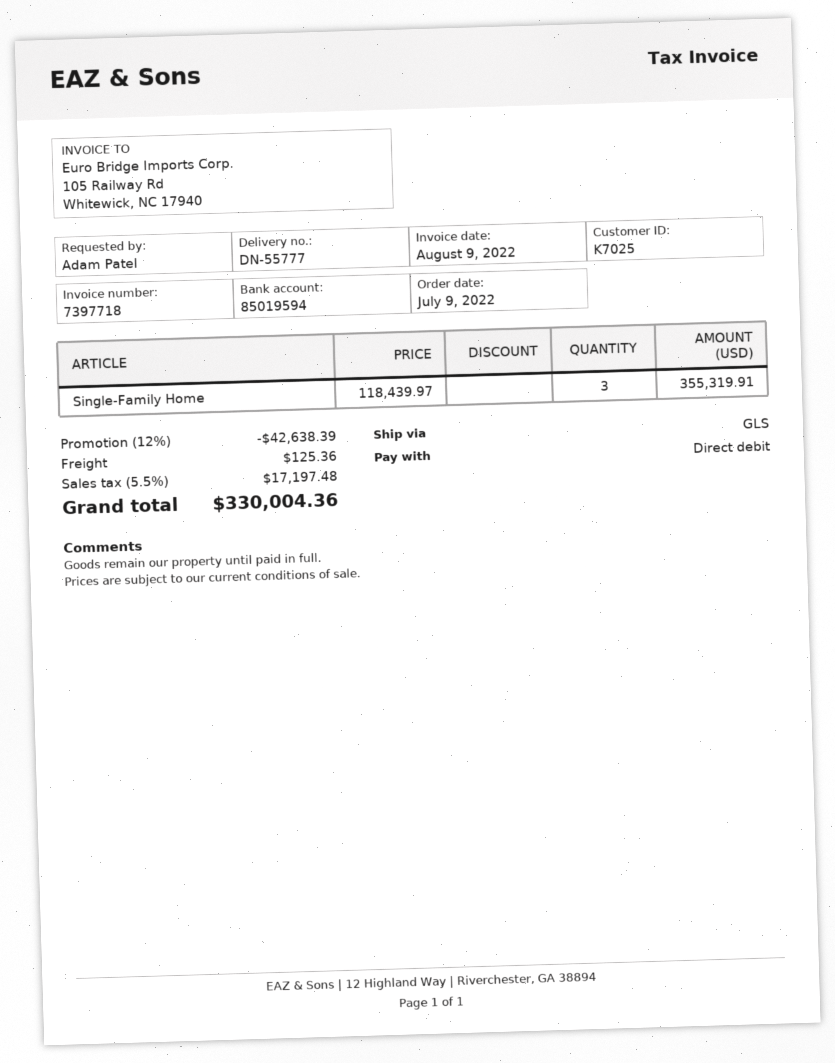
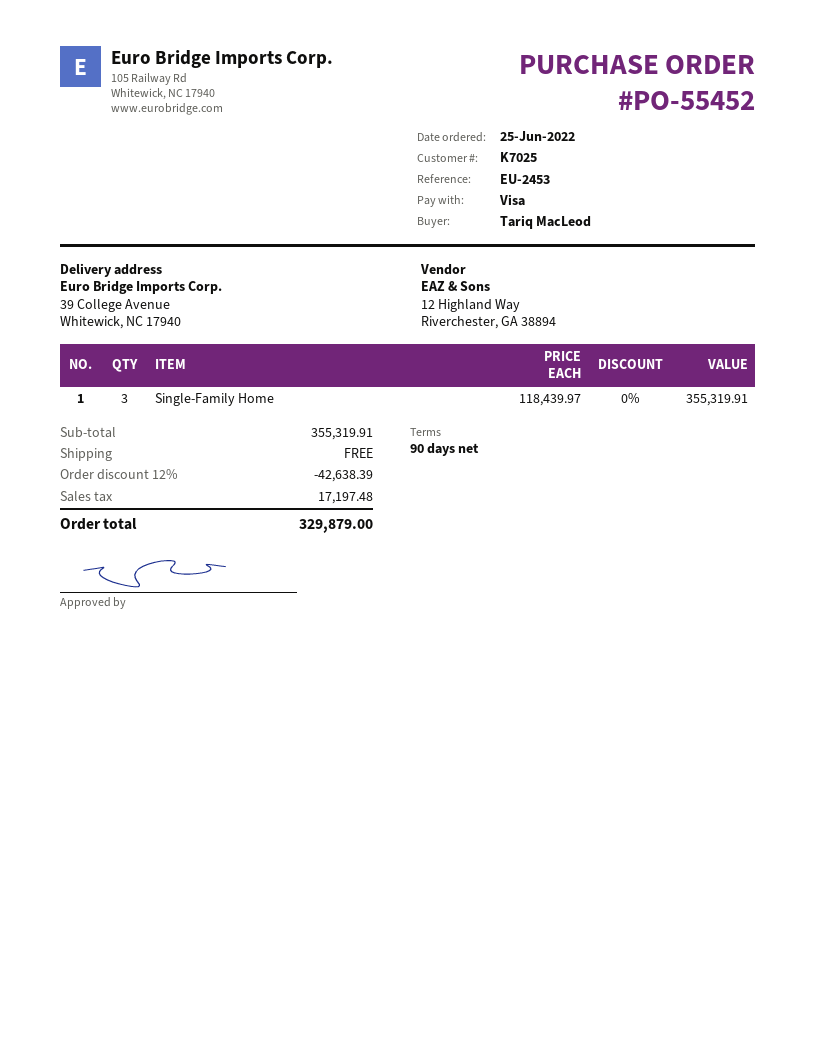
order date: 2022-07-09 -> 2022-06-25
ordered by: Adam Patel -> Tariq MacLeod
payment method: direct debit -> Visa
shipping: 125.36 -> 0.00
total: 330004.36 -> 329879.00

